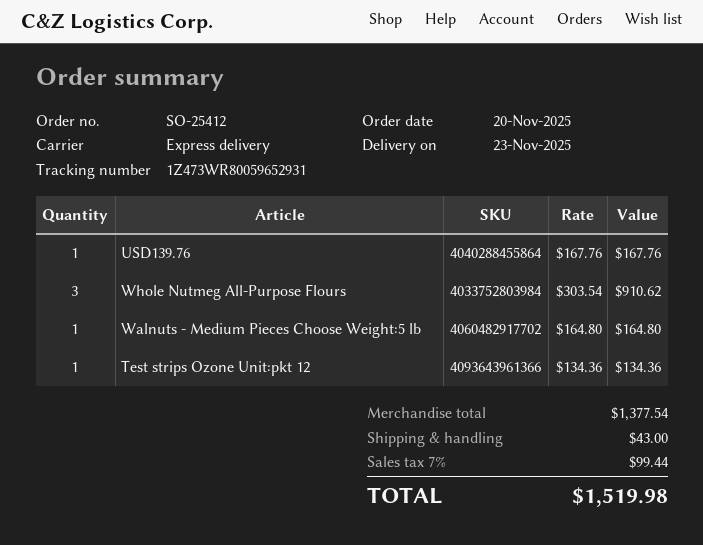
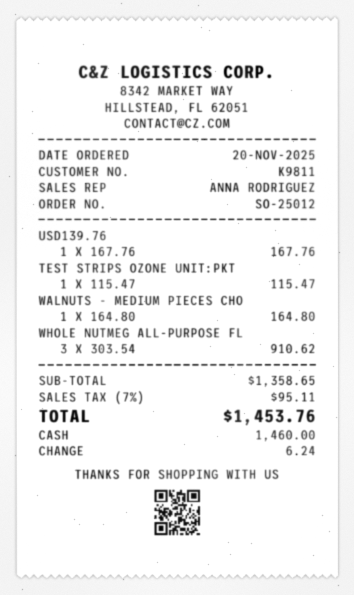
order number: SO-25412 -> SO-25012
Test strips Ozone Unit:pkt 12: 1 x 134.36 = 134.36 -> 1 x 115.47 = 115.47
subtotal: 1377.54 -> 1358.65
shipping: 43.00 -> none
tax: 7% = 99.44 -> 7% = 95.11
total: 1519.98 -> 1453.76

